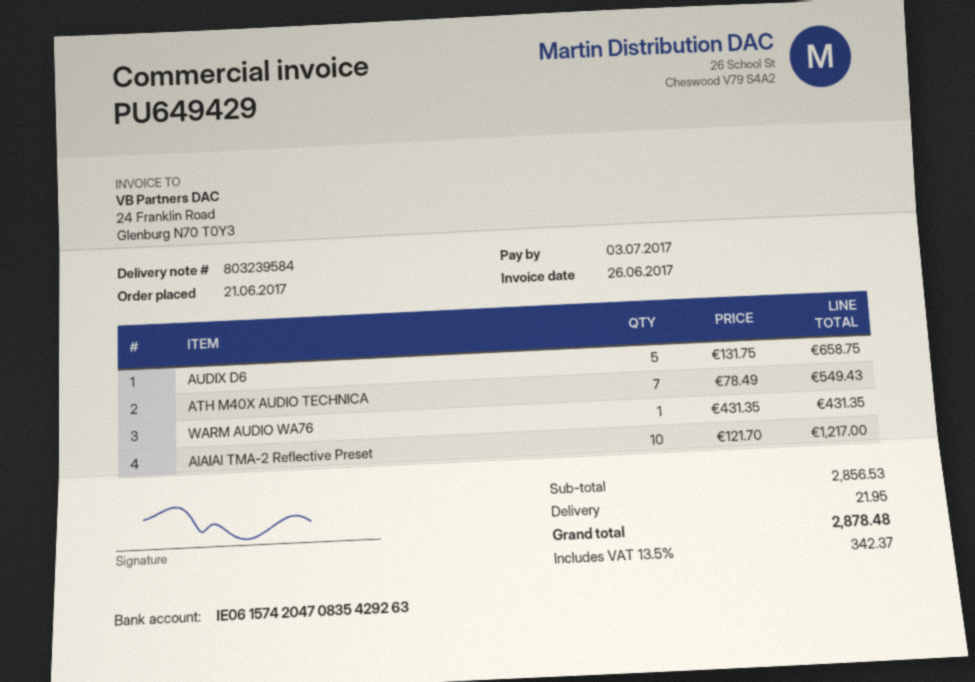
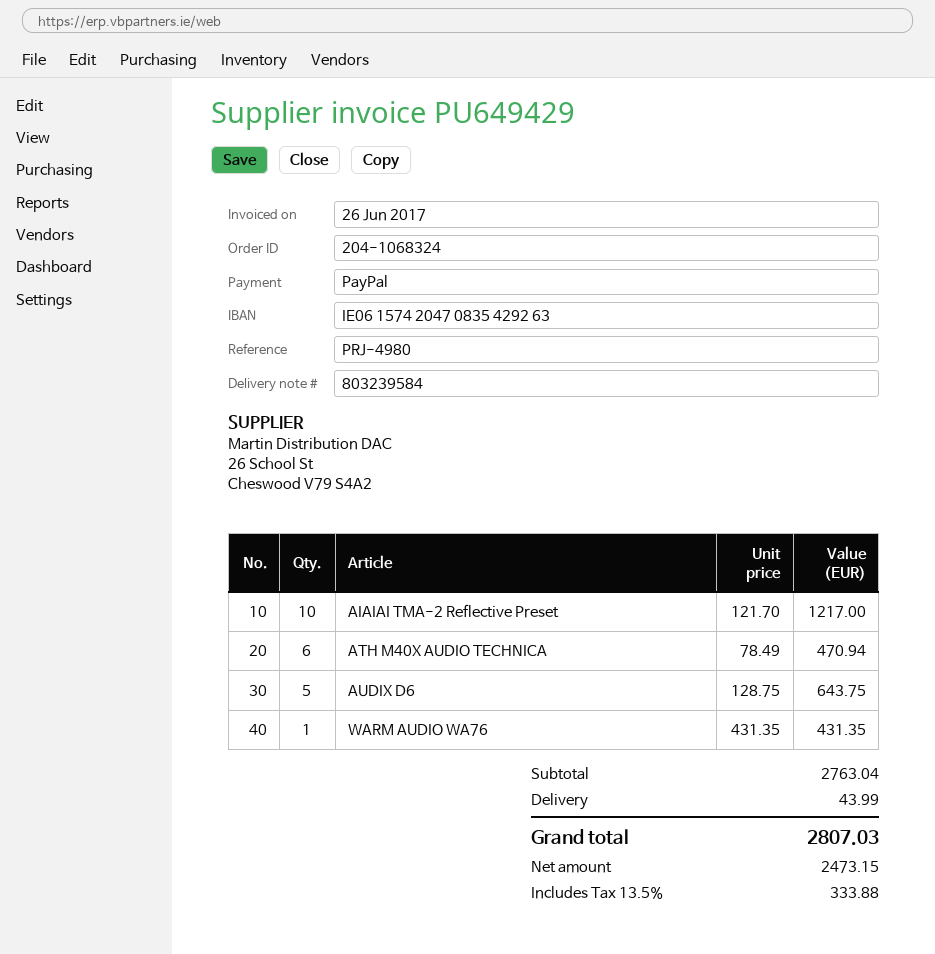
AUDIX D6: 5 x 131.75 = 658.75 -> 5 x 128.75 = 643.75
ATH M40X AUDIO TECHNICA: 7 x 78.49 = 549.43 -> 6 x 78.49 = 470.94
subtotal: 2856.53 -> 2763.04
shipping: 21.95 -> 43.99
tax: 13.5% = 342.37 -> 13.5% = 333.88
total: 2878.48 -> 2807.03

